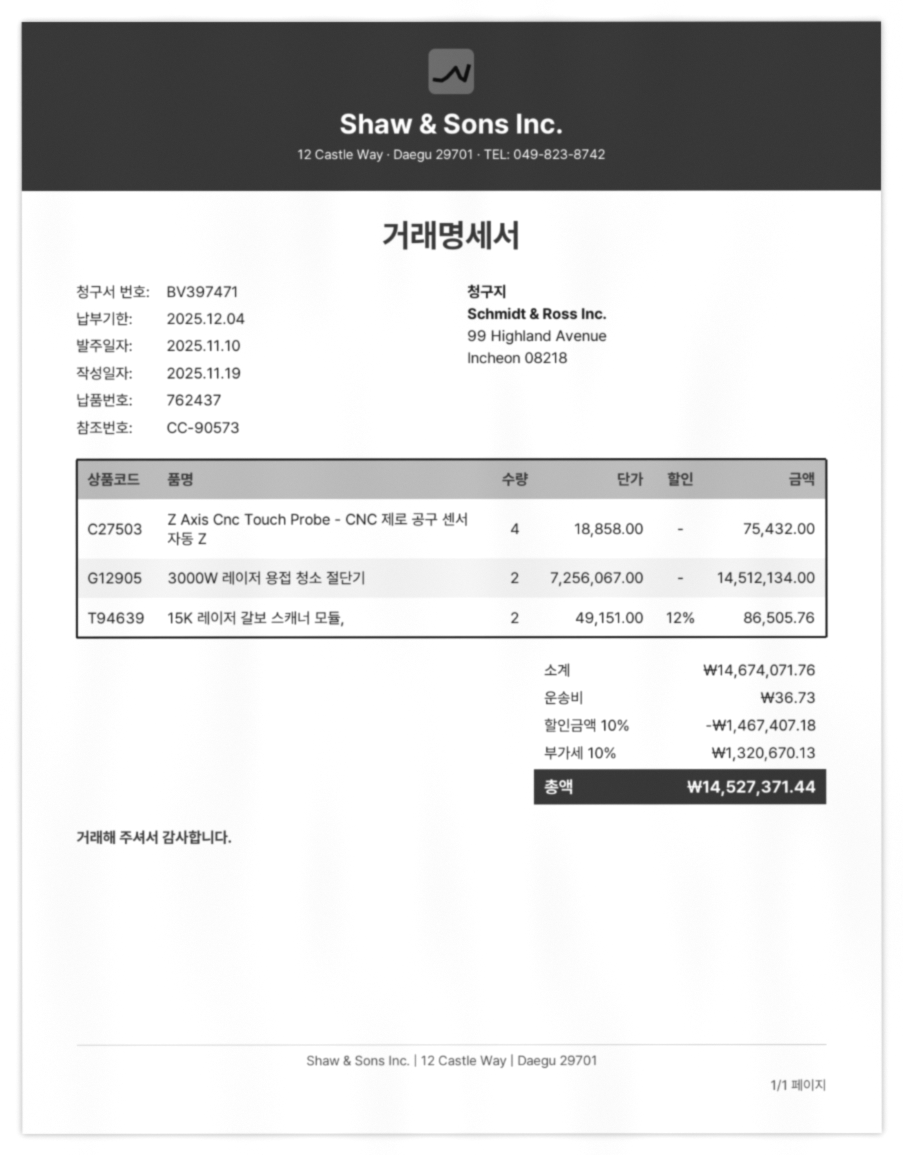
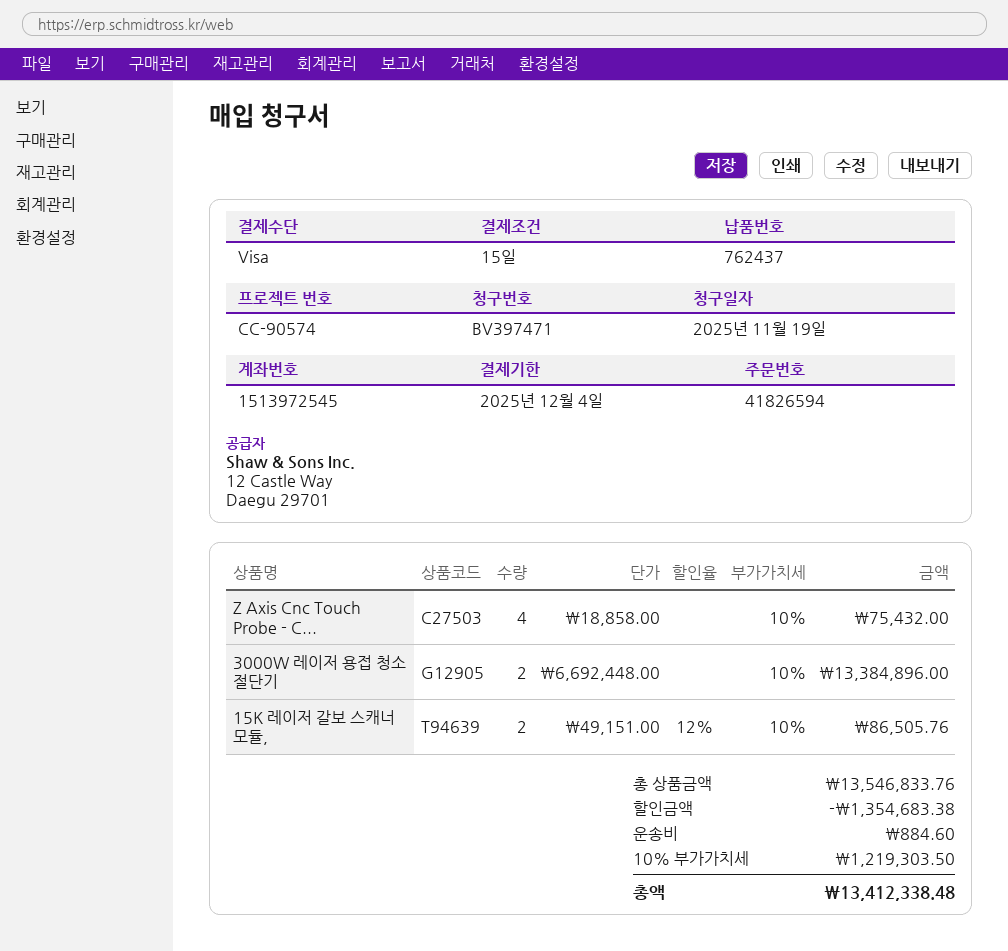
reference: CC-90573 -> CC-90574
3000W 레이저 용접 청소 절단기: 2 x 7256067.00 = 14512134.00 -> 2 x 6692448.00 = 13384896.00
subtotal: 14674071.76 -> 13546833.76
discount: 1467407.18 -> 1354683.38
shipping: 36.73 -> 884.60
tax: 10% = 1320670.13 -> 10% = 1219303.50
total: 14527371.44 -> 13412338.48

